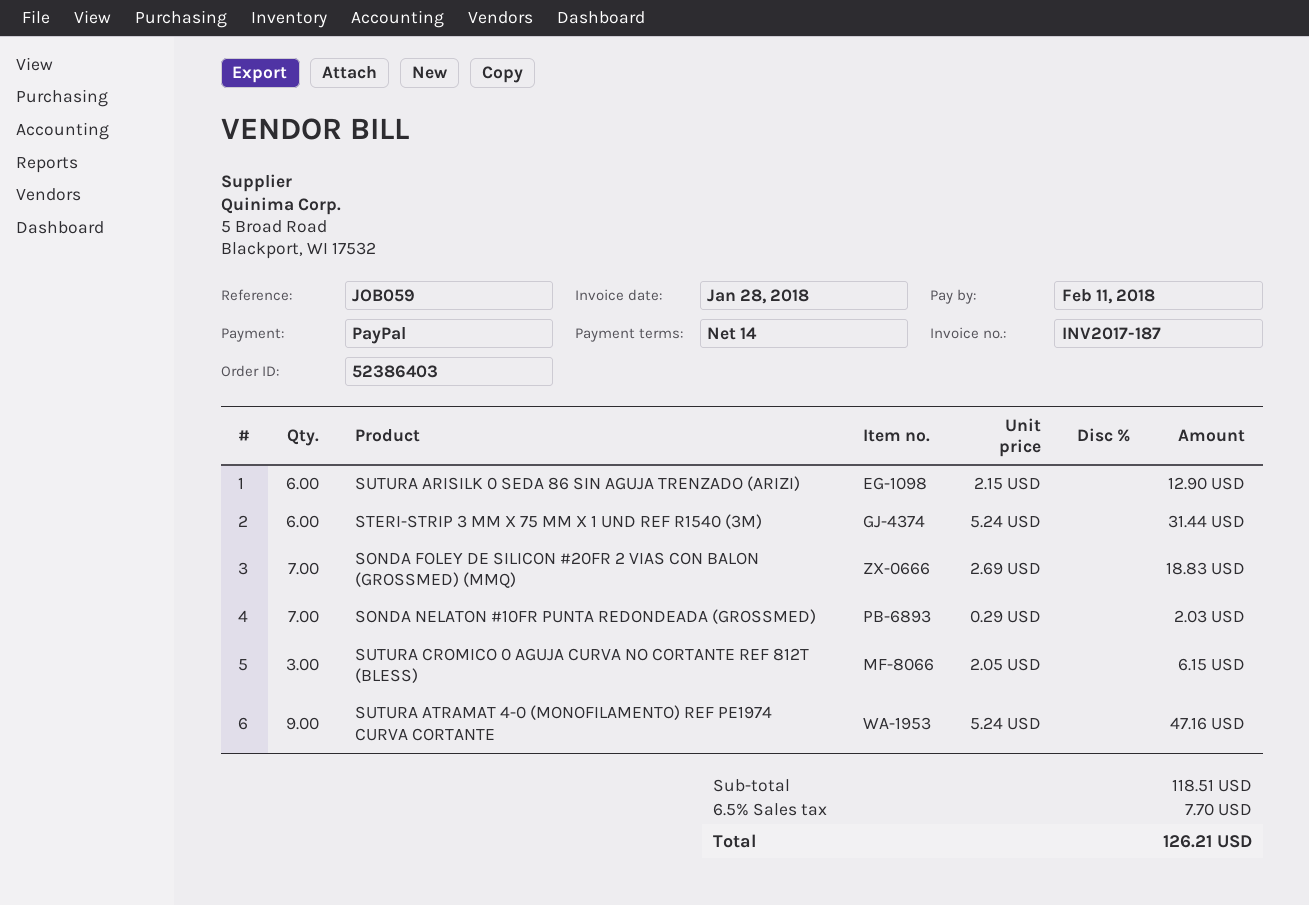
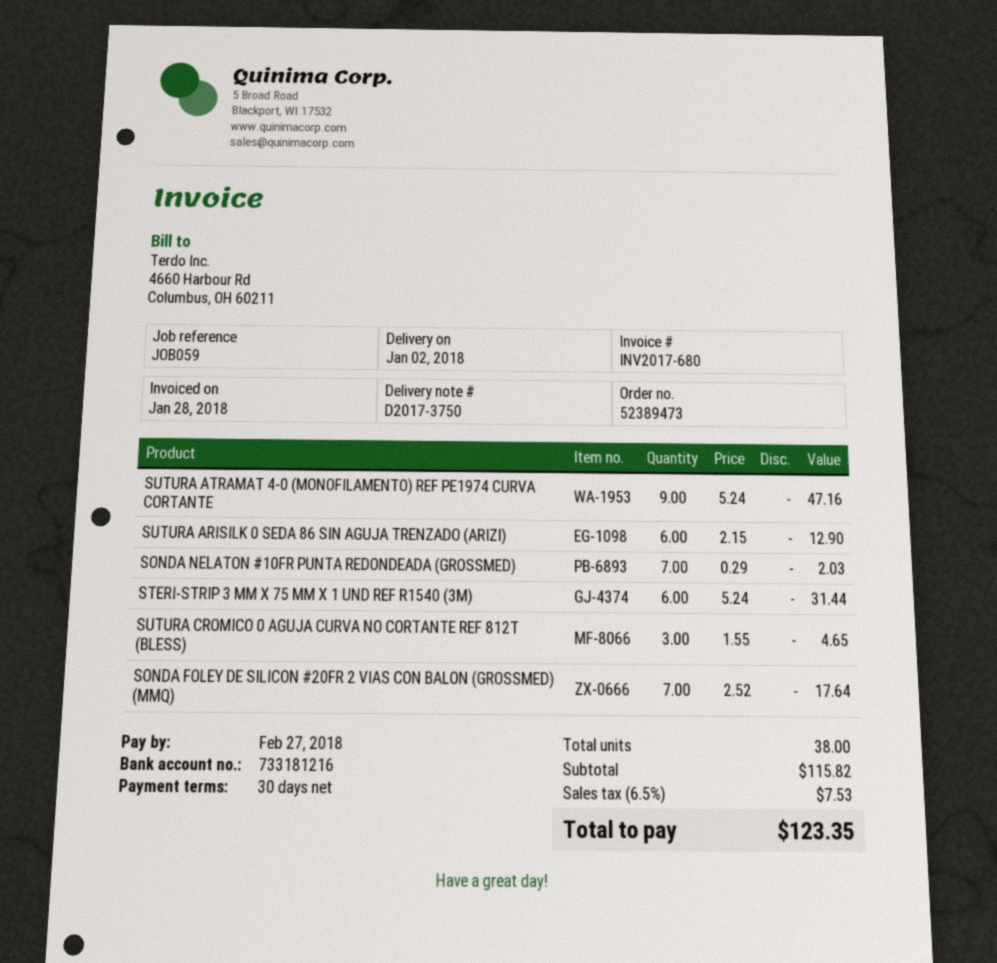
order number: 52386403 -> 52389473
invoice number: INV2017-187 -> INV2017-680
payment terms: 14 days -> 30 days
due date: 2018-02-11 -> 2018-02-27
SONDA FOLEY DE SILICON #20FR 2 VIAS CON BALON (GROSSMED) (MMQ): 7 x 2.69 = 18.83 -> 7 x 2.52 = 17.64
SUTURA CROMICO 0 AGUJA CURVA NO CORTANTE REF 812T (BLESS): 3 x 2.05 = 6.15 -> 3 x 1.55 = 4.65
subtotal: 118.51 -> 115.82
tax: 6.5% = 7.70 -> 6.5% = 7.53
total: 126.21 -> 123.35

